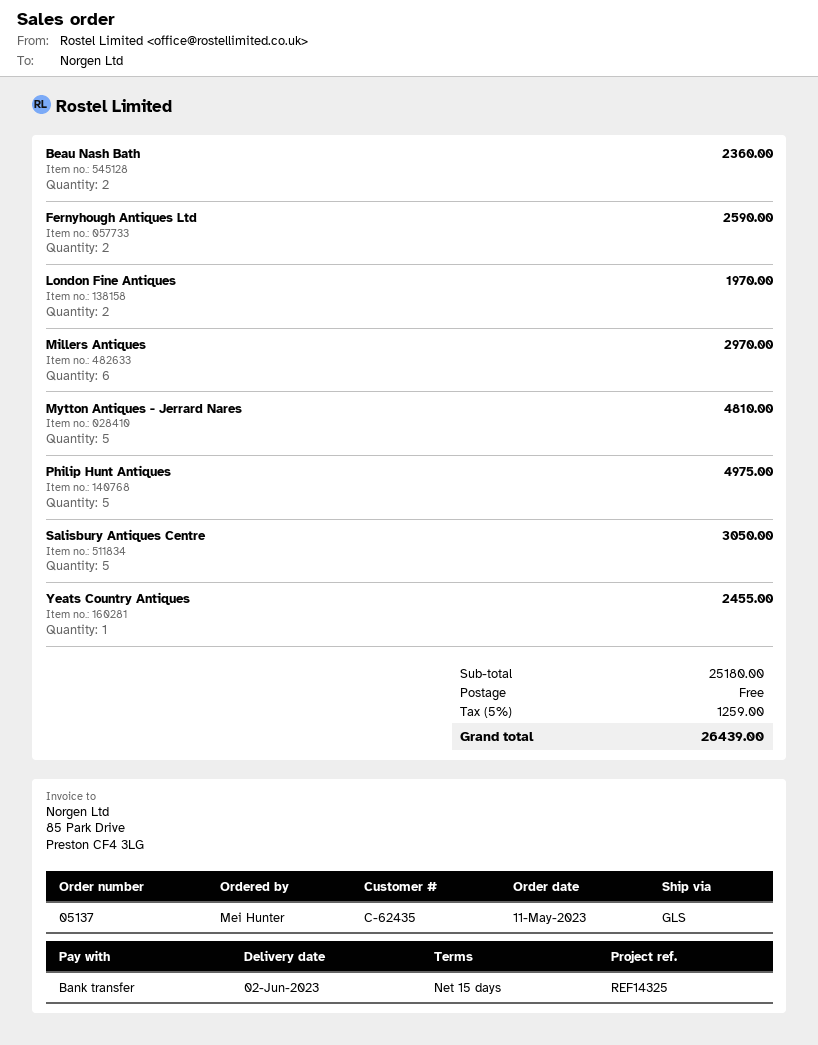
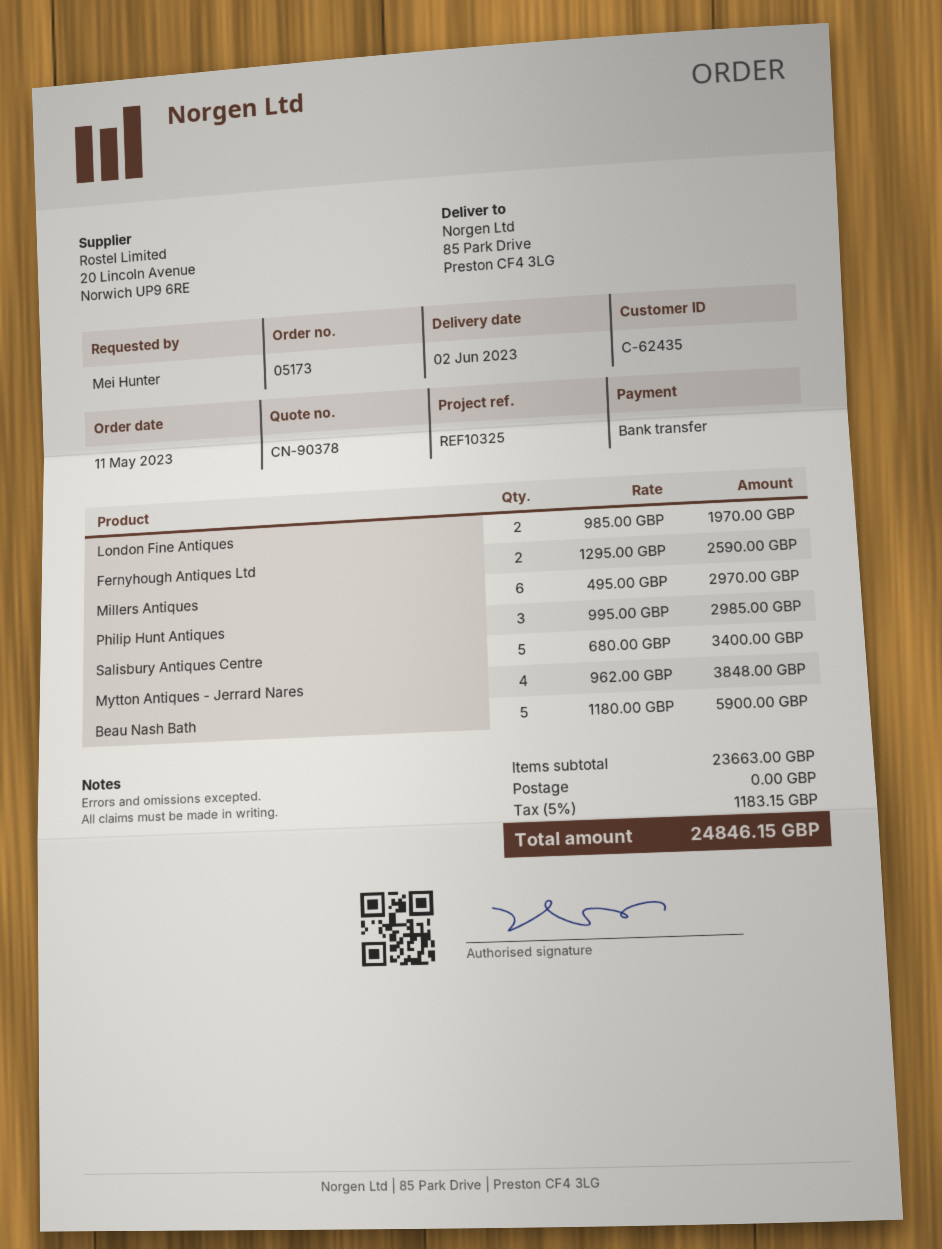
order number: 05137 -> 05173
reference: REF14325 -> REF10325
Beau Nash Bath: 2 for 2360.00 -> 5 for 5900.00
Mytton Antiques - Jerrard Nares: 5 for 4810.00 -> 4 for 3848.00
Philip Hunt Antiques: 5 for 4975.00 -> 3 for 2985.00
Salisbury Antiques Centre: 5 for 3050.00 -> 5 for 3400.00
Yeats Country Antiques: 1 for 2455.00 -> none
subtotal: 25180.00 -> 23663.00
tax: 5% = 1259.00 -> 5% = 1183.15
total: 26439.00 -> 24846.15

